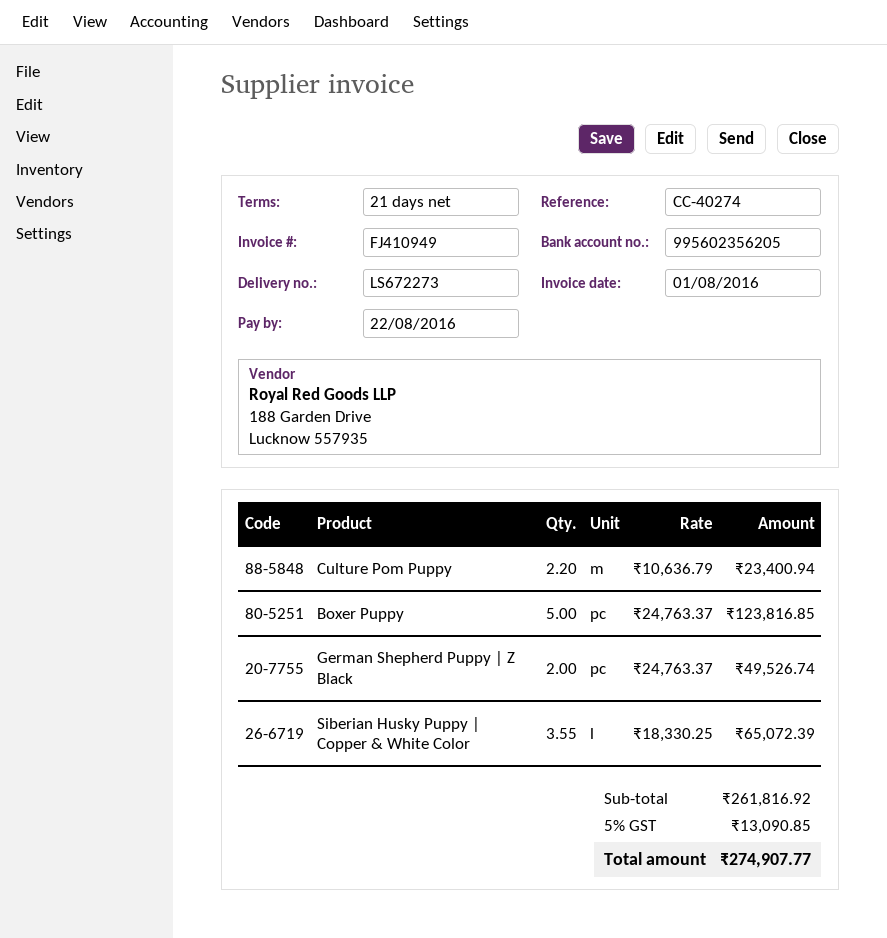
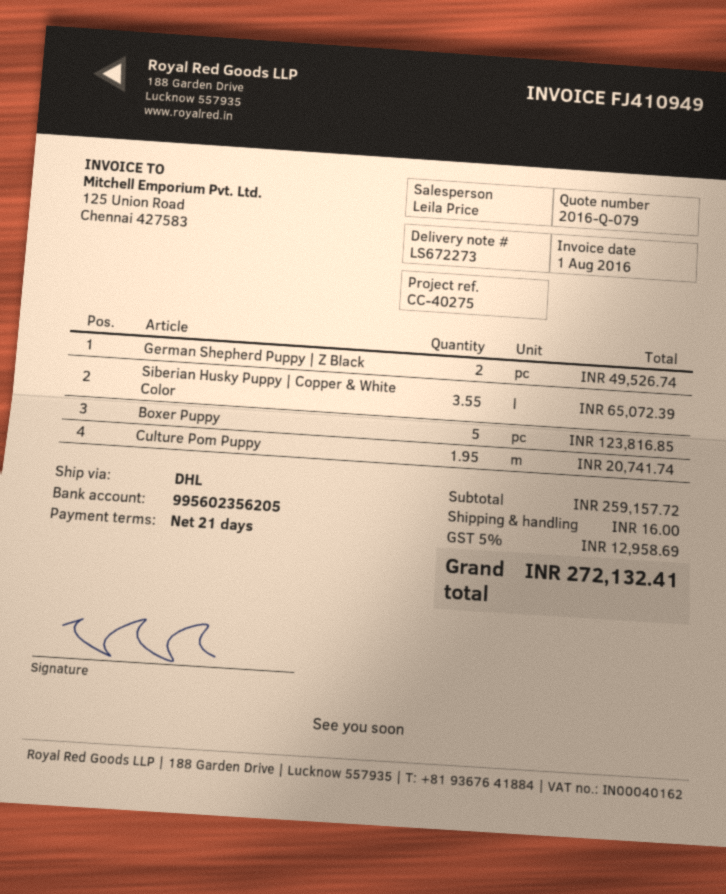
reference: CC-40274 -> CC-40275
Culture Pom Puppy: 2.2 for 23400.94 -> 1.95 for 20741.74
subtotal: 261816.92 -> 259157.72
shipping: none -> 16.00
tax: 5% = 13090.85 -> 5% = 12958.69
total: 274907.77 -> 272132.41

